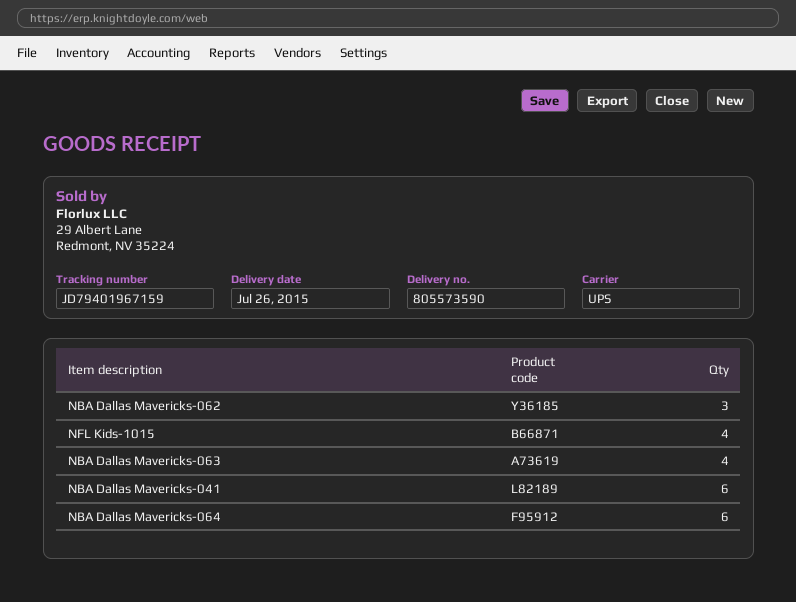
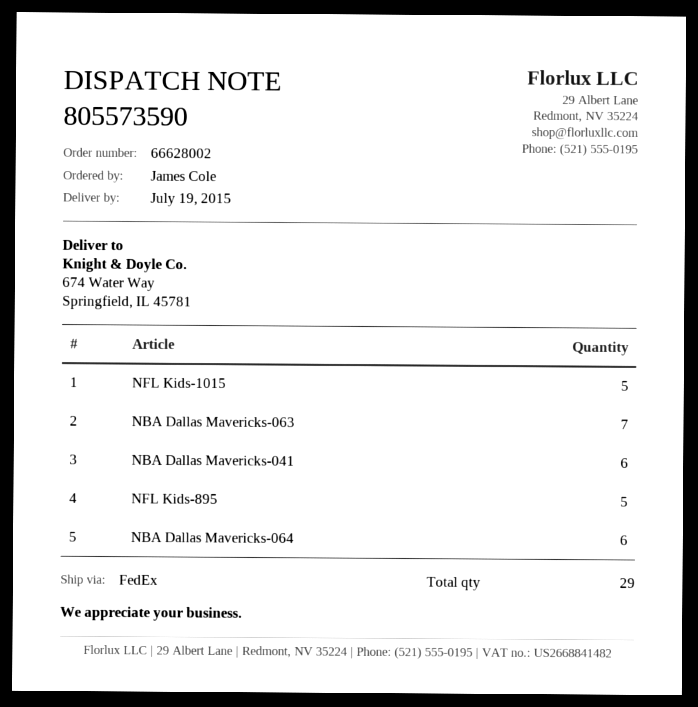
delivery date: 2015-07-26 -> 2015-07-19
shipping method: UPS -> FedEx
NBA Dallas Mavericks-062: 3 -> none
NFL Kids-1015: 4 -> 5
NBA Dallas Mavericks-063: 4 -> 7
NFL Kids-895: none -> 5

